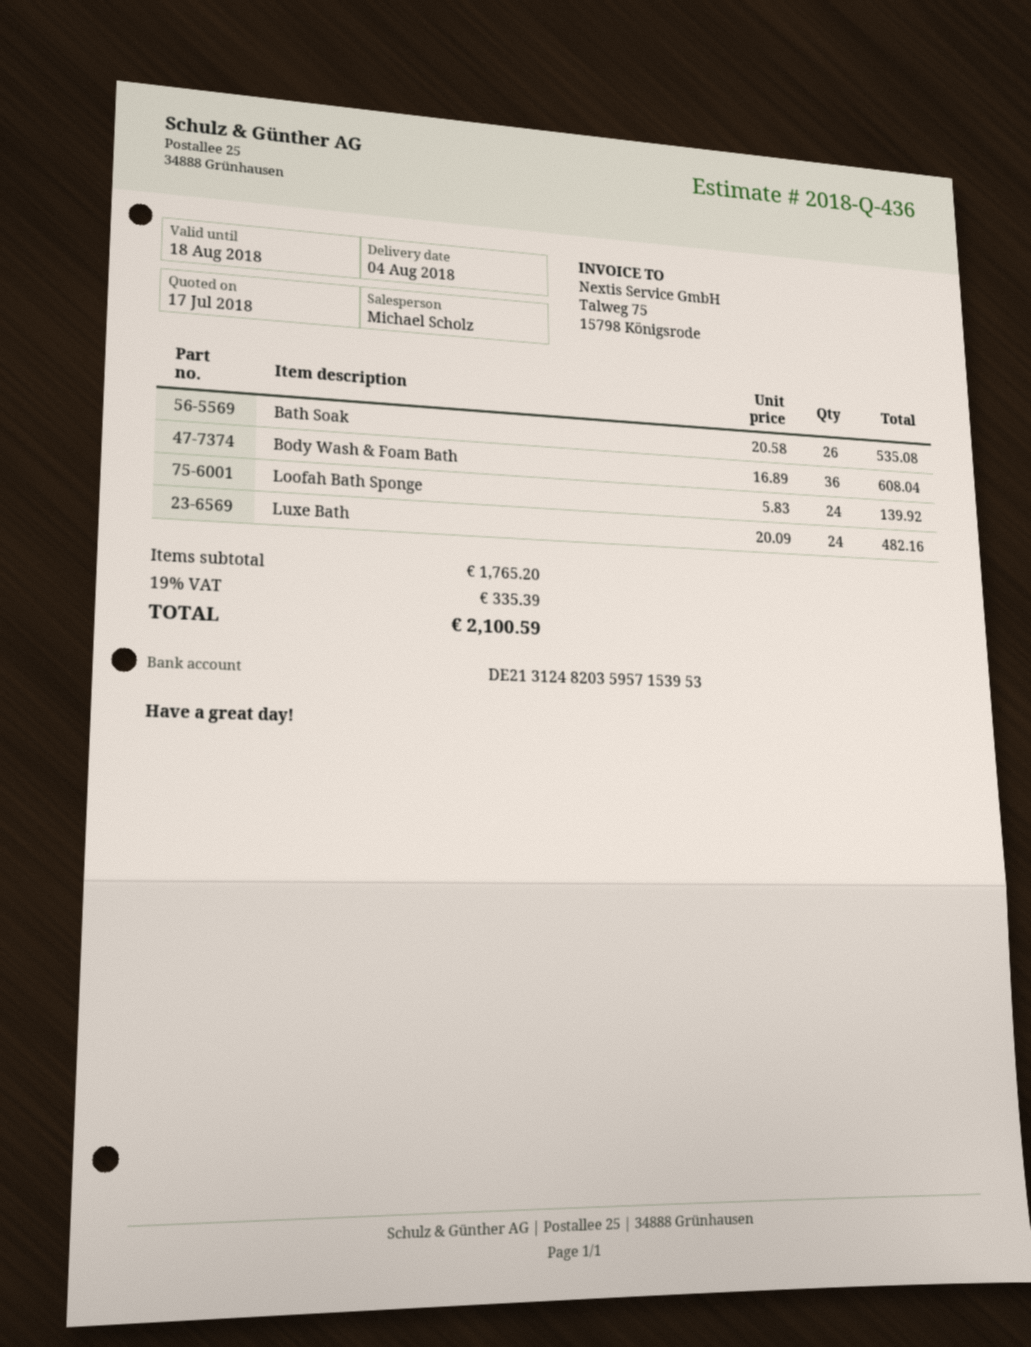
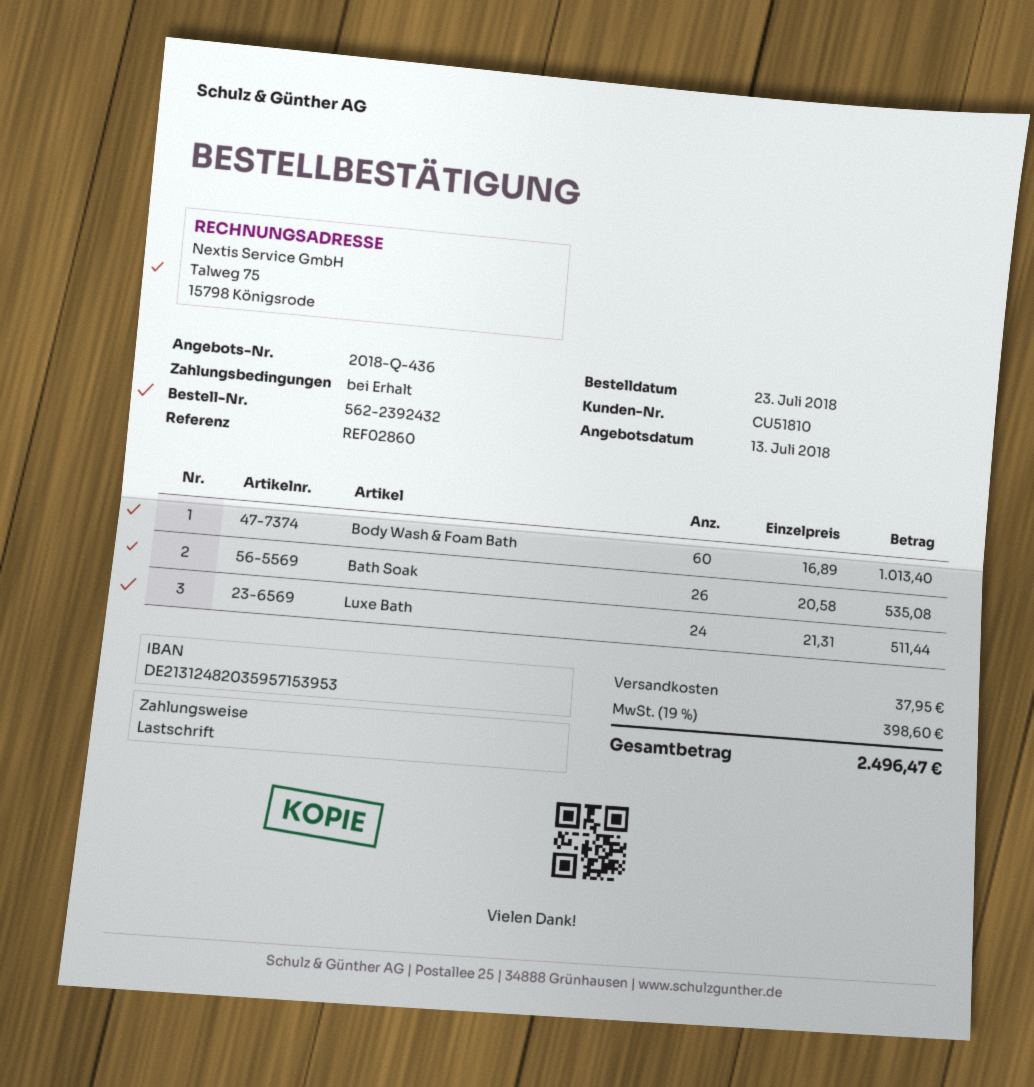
quote date: 2018-07-17 -> 2018-07-13
Body Wash & Foam Bath: 36 x 16.89 = 608.04 -> 60 x 16.89 = 1013.40
Loofah Bath Sponge: 24 x 5.83 = 139.92 -> none
Luxe Bath: 24 x 20.09 = 482.16 -> 24 x 21.31 = 511.44
shipping: none -> 37.95
tax: 19% = 335.39 -> 19% = 398.60
total: 2100.59 -> 2496.47

